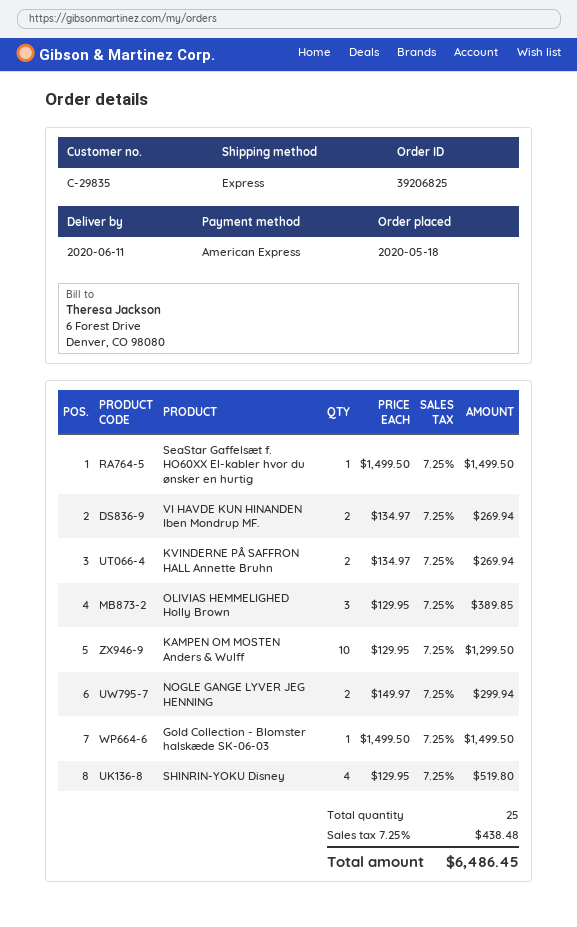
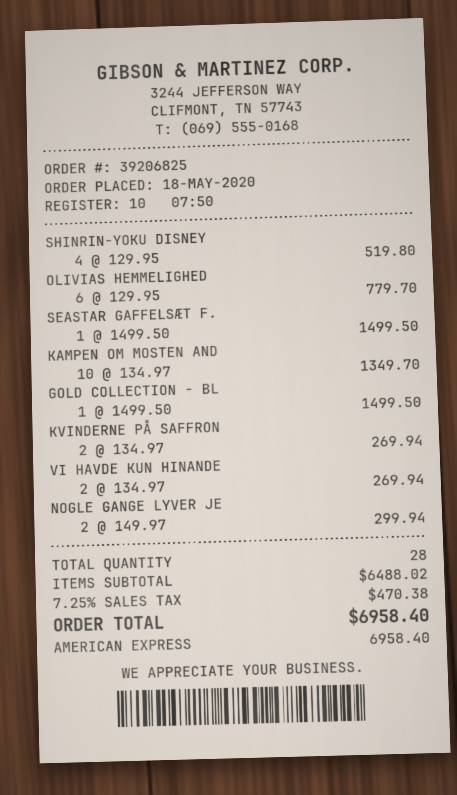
OLIVIAS HEMMELIGHED Holly Brown: 3 x 129.95 = 389.85 -> 6 x 129.95 = 779.70
KAMPEN OM MOSTEN Anders & Wulff: 10 x 129.95 = 1299.50 -> 10 x 134.97 = 1349.70
total quantity: 25 -> 28
tax: 7.25% = 438.48 -> 7.25% = 470.38
total: 6486.45 -> 6958.40

